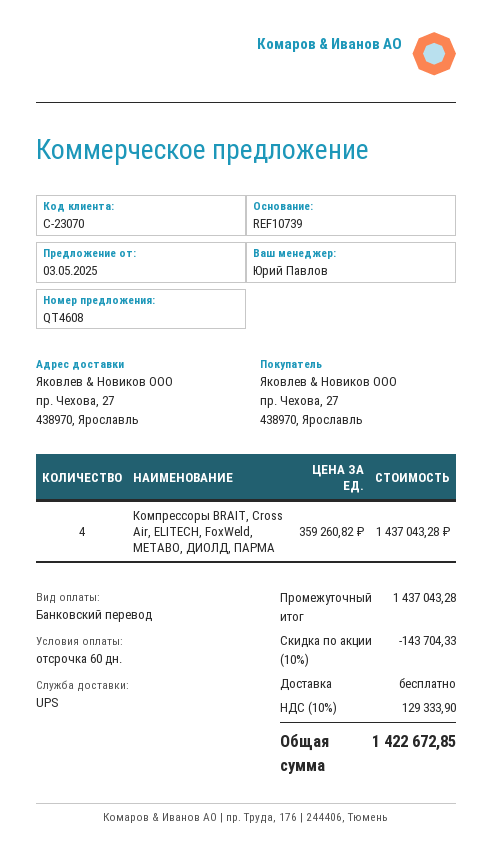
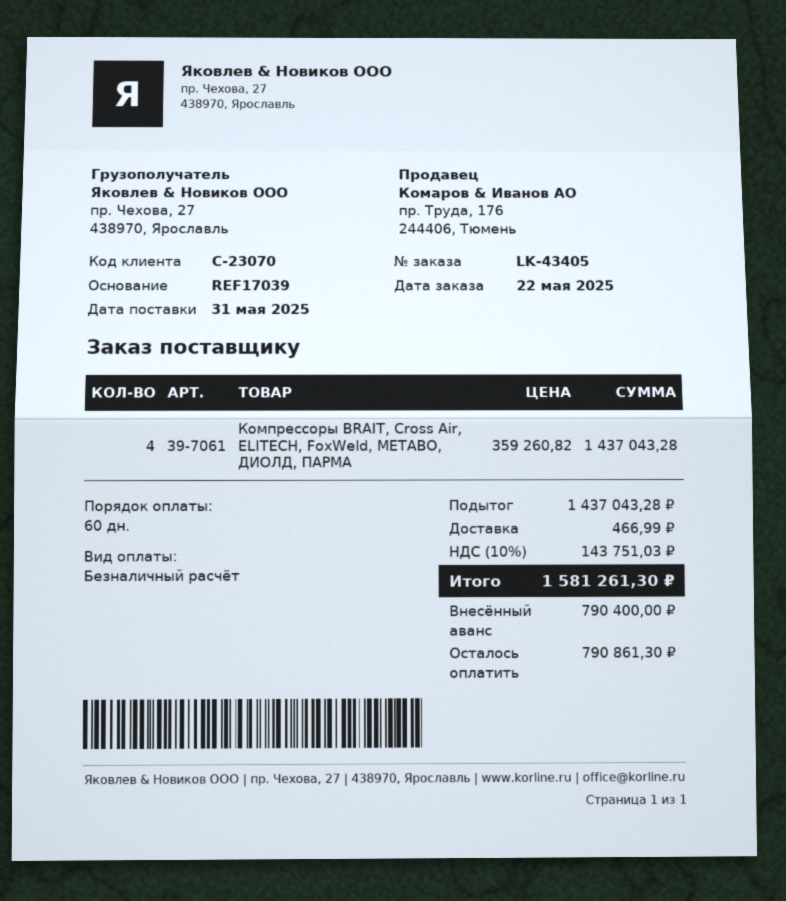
reference: REF10739 -> REF17039
discount: 10% = 143704.33 -> none
shipping: 0.00 -> 466.99
tax: 10% = 129333.90 -> 10% = 143751.03
total: 1422672.85 -> 1581261.30

